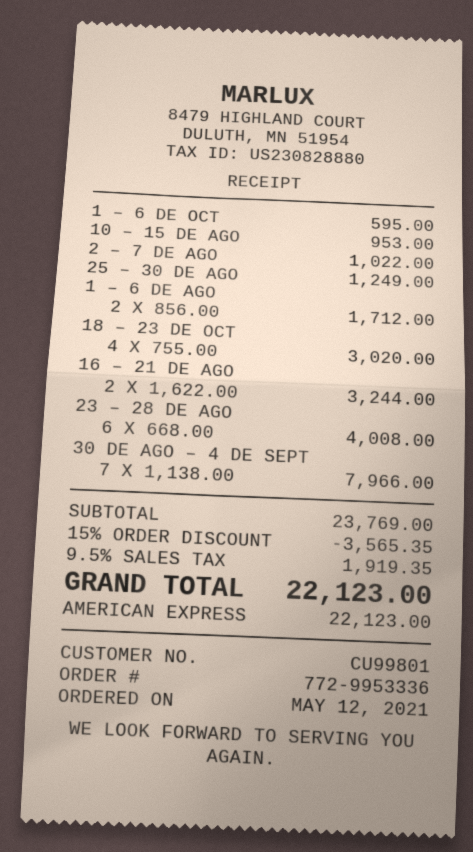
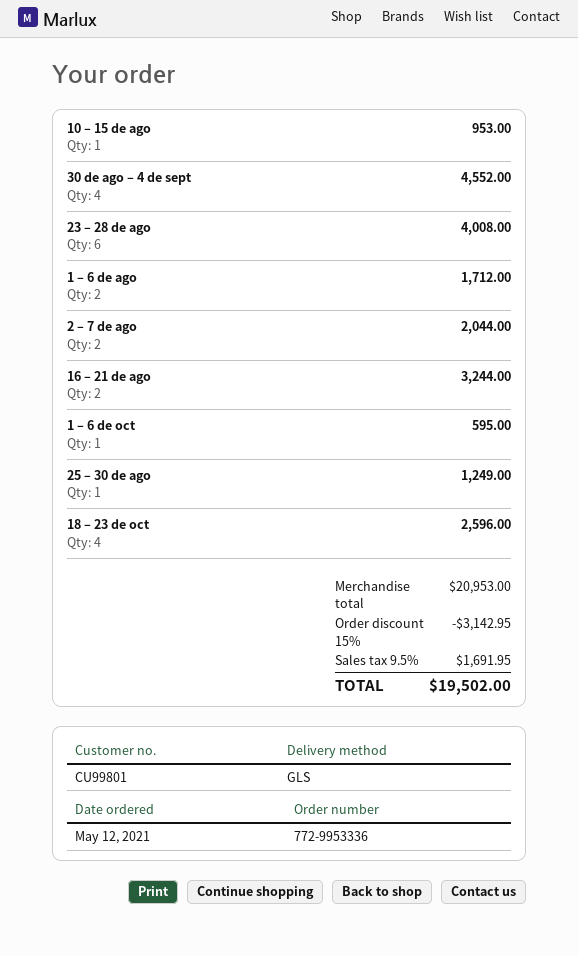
2 – 7 DE AGO: 1 for 1022.00 -> 2 for 2044.00
18 – 23 DE OCT: 4 for 3020.00 -> 4 for 2596.00
30 DE AGO – 4 DE SEPT: 7 for 7966.00 -> 4 for 4552.00
subtotal: 23769.00 -> 20953.00
discount: 15% = 3565.35 -> 15% = 3142.95
tax: 9.5% = 1919.35 -> 9.5% = 1691.95
total: 22123.00 -> 19502.00

